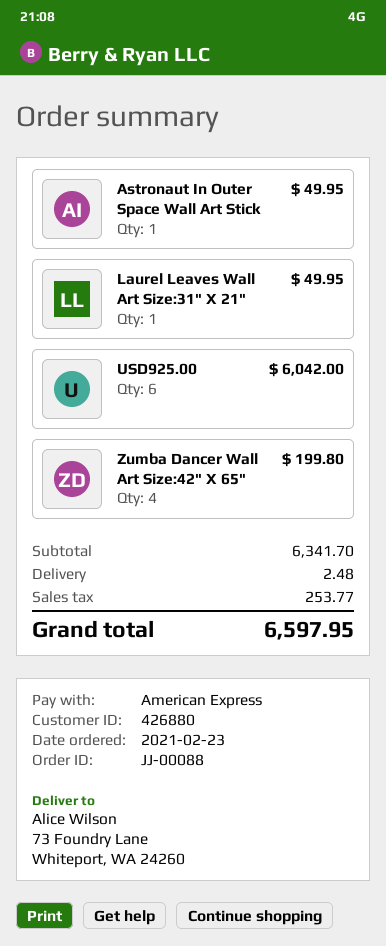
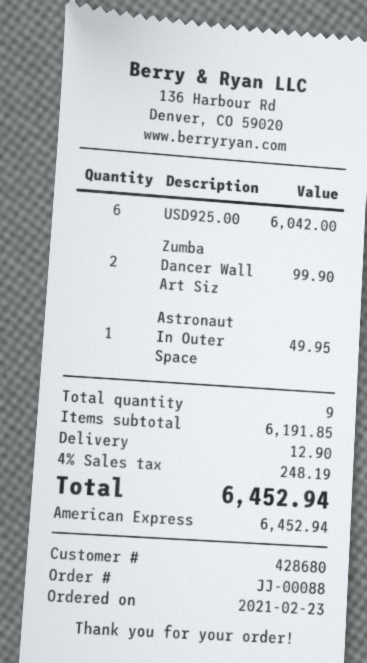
customer number: 426880 -> 428680
Laurel Leaves Wall Art Size:31" X 21": 1 for 49.95 -> none
Zumba Dancer Wall Art Size:42" X 65": 4 for 199.80 -> 2 for 99.90
subtotal: 6341.70 -> 6191.85
shipping: 2.48 -> 12.90
tax: 253.77 -> 248.19
total: 6597.95 -> 6452.94

